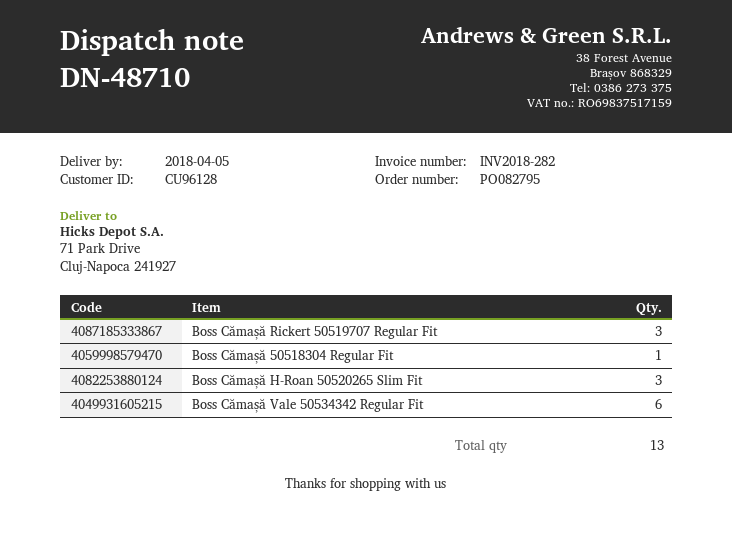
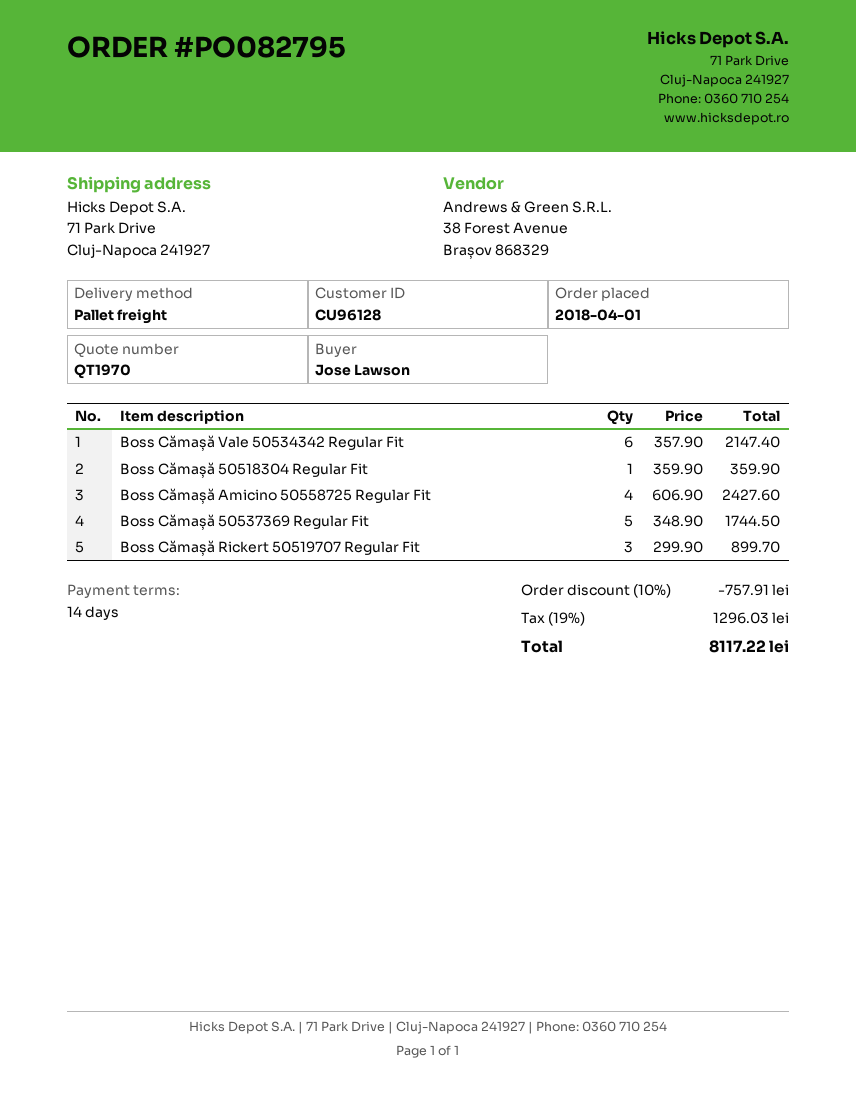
Boss Cămașă H-Roan 50520265 Slim Fit: 3 -> none
Boss Cămașă Amicino 50558725 Regular Fit: none -> 4
Boss Cămașă 50537369 Regular Fit: none -> 5

